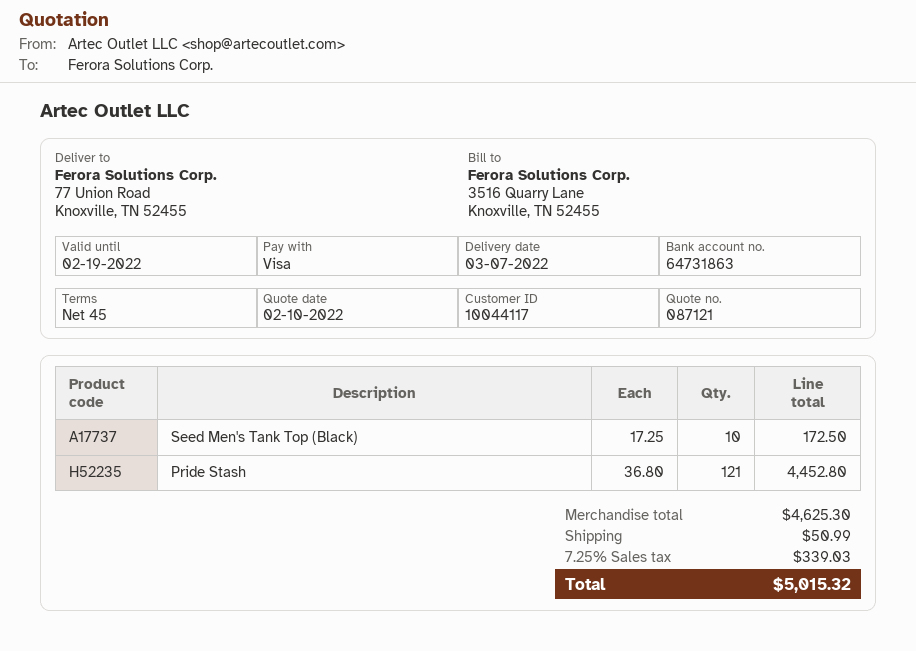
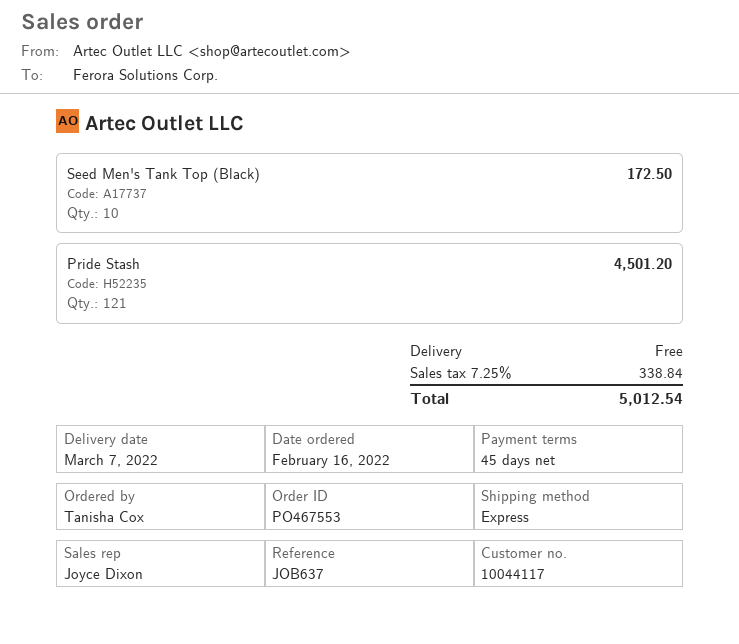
Pride Stash: 121 for 4452.80 -> 121 for 4501.20
shipping: 50.99 -> 0.00
tax: 7.25% = 339.03 -> 7.25% = 338.84
total: 5015.32 -> 5012.54

